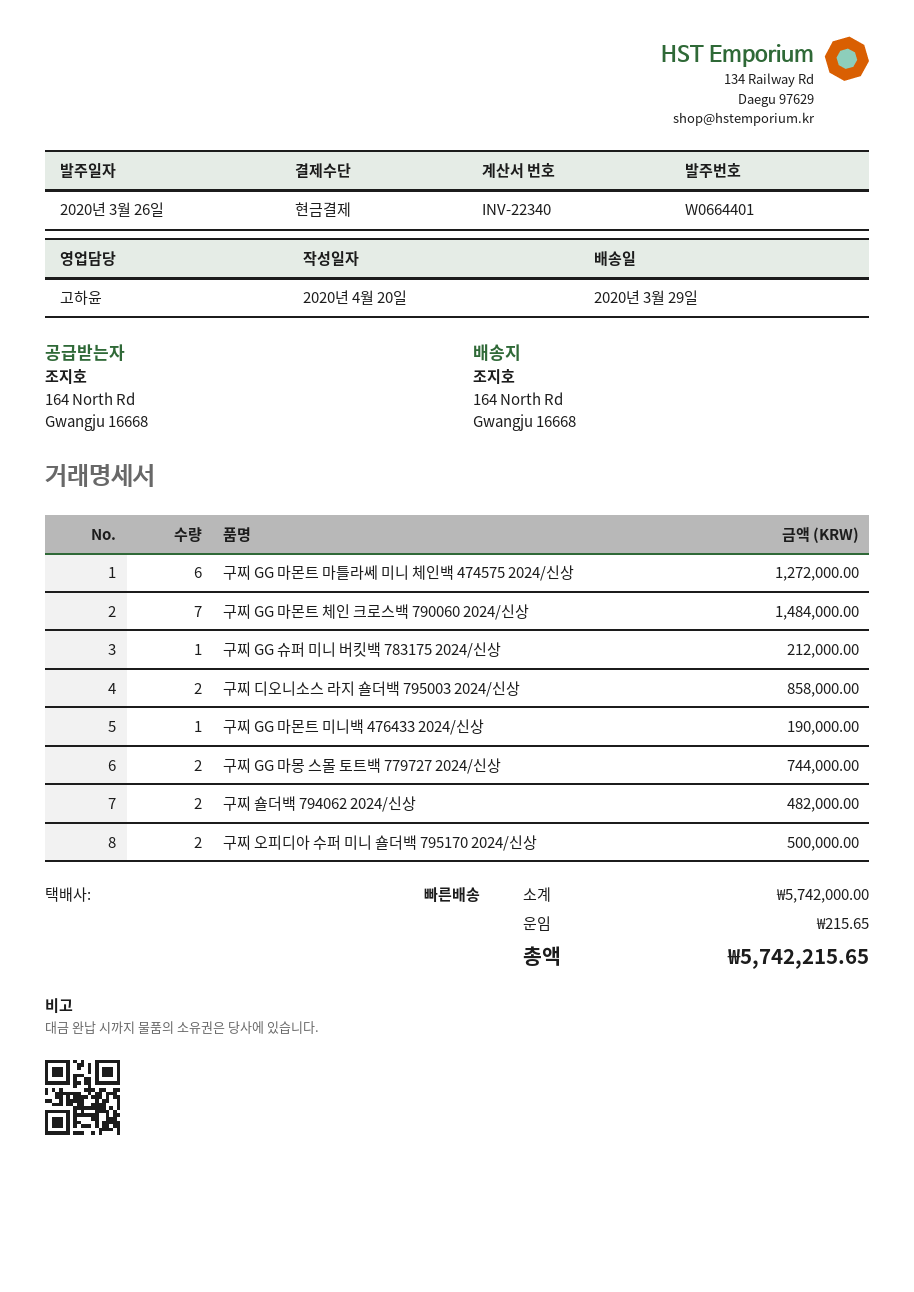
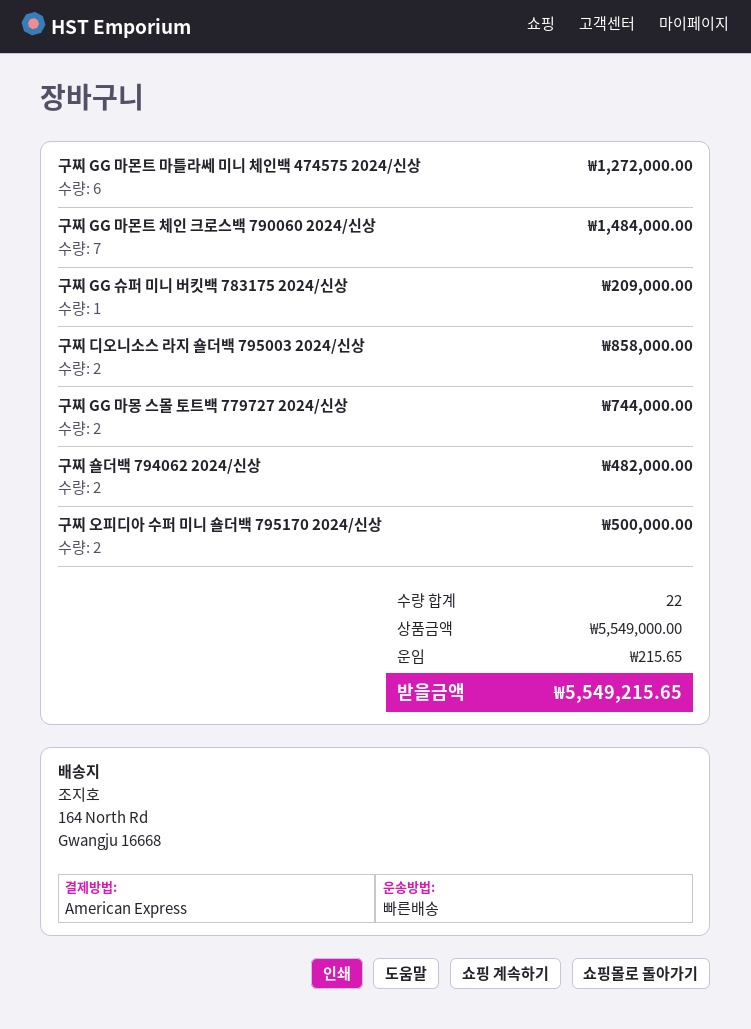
payment method: cash -> American Express
구찌 GG 슈퍼 미니 버킷백 783175 2024/신상: 1 for 212000.00 -> 1 for 209000.00
구찌 GG 마몬트 미니백 476433 2024/신상: 1 for 190000.00 -> none
subtotal: 5742000.00 -> 5549000.00
total: 5742215.65 -> 5549215.65

